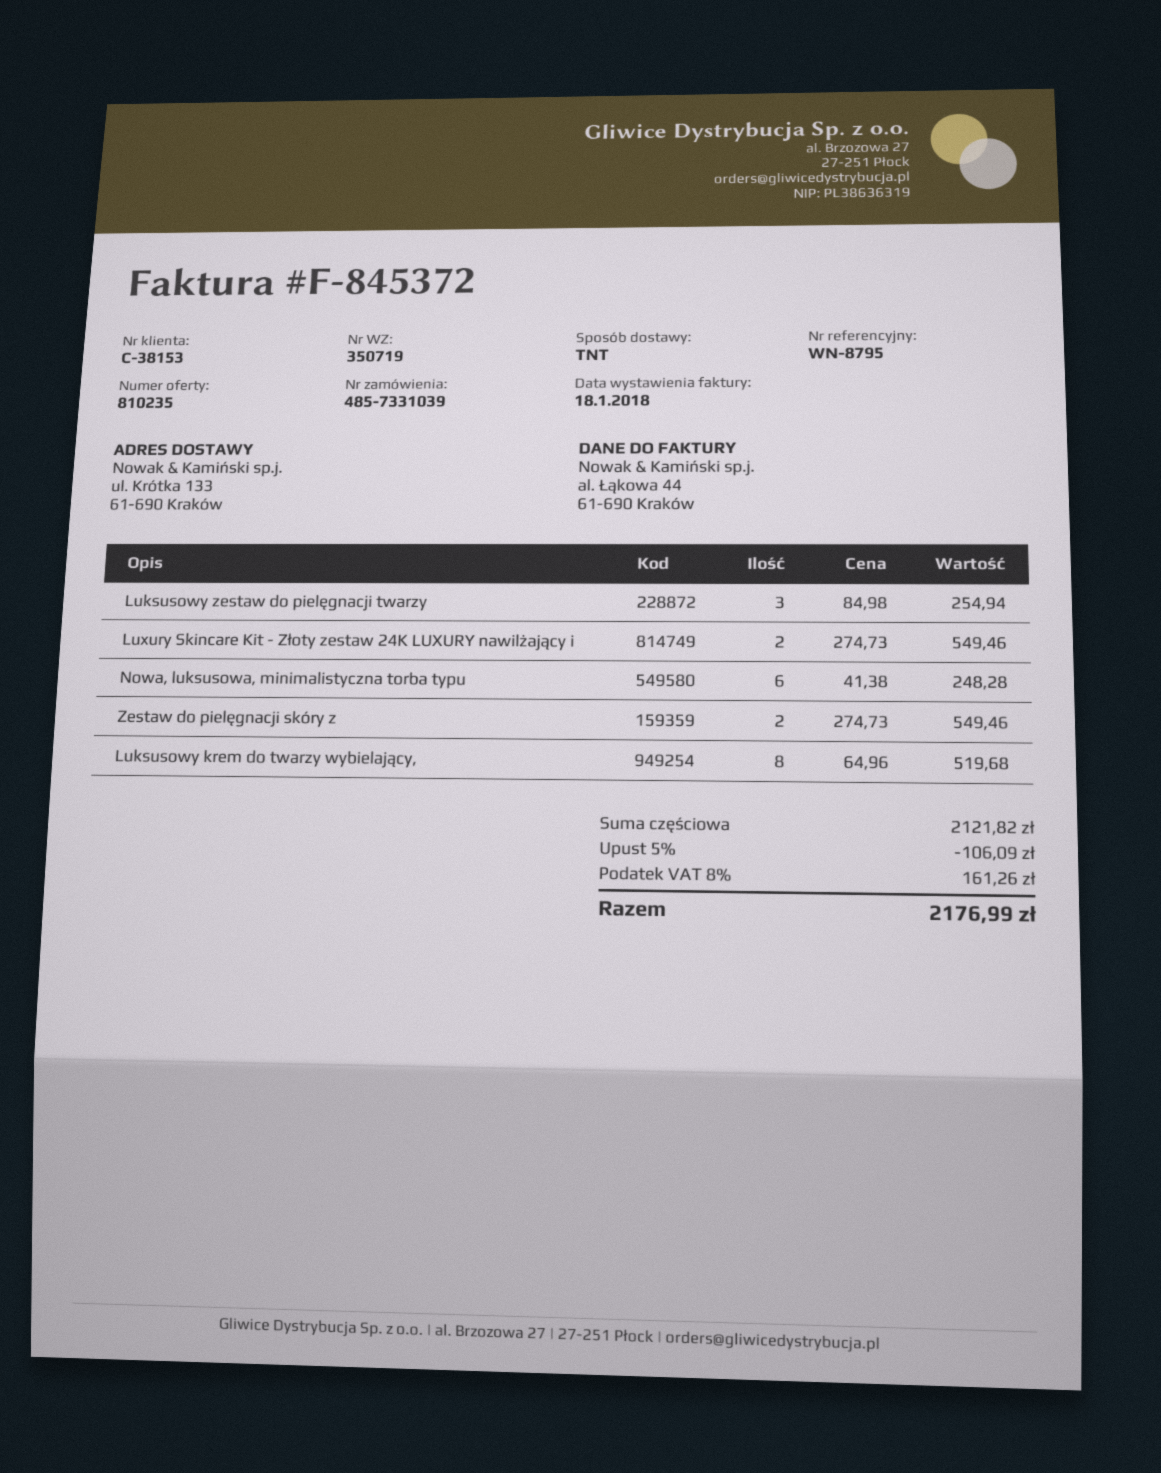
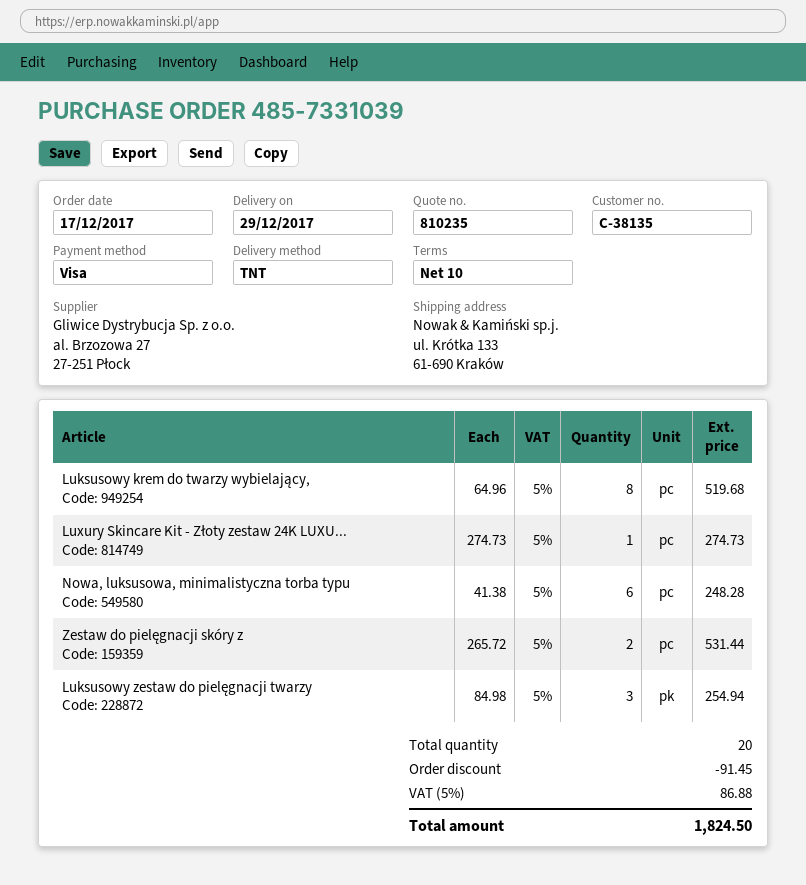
customer number: C-38153 -> C-38135
Luxury Skincare Kit - Złoty zestaw 24K LUXURY nawilżający i: 2 x 274.73 = 549.46 -> 1 x 274.73 = 274.73
Zestaw do pielęgnacji skóry z: 2 x 274.73 = 549.46 -> 2 x 265.72 = 531.44
discount: 106.09 -> 91.45
tax: 8% = 161.26 -> 5% = 86.88
total: 2176.99 -> 1824.50

